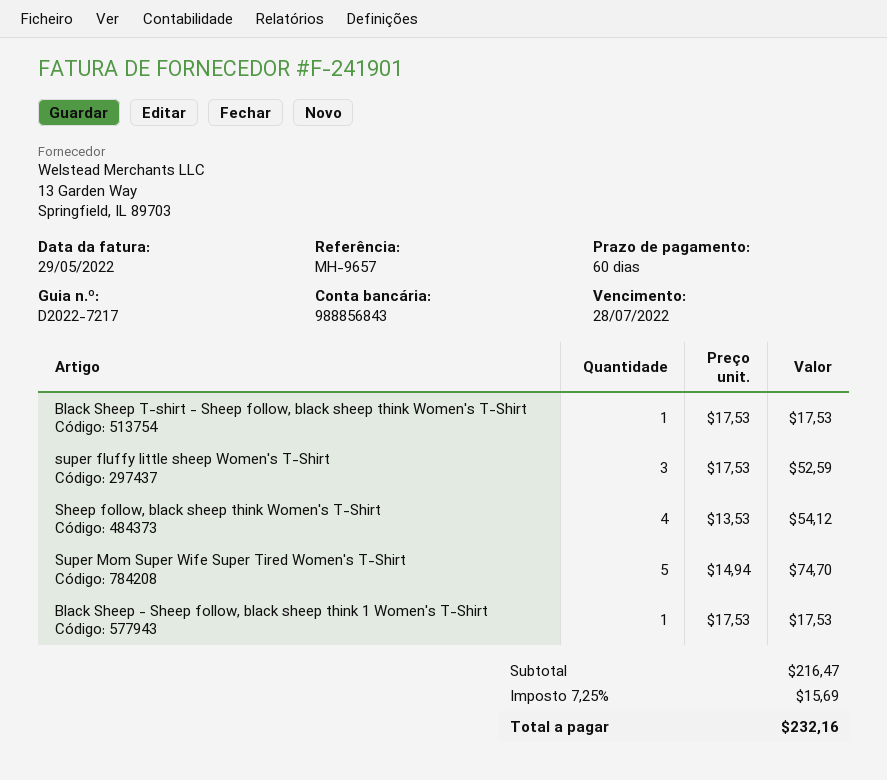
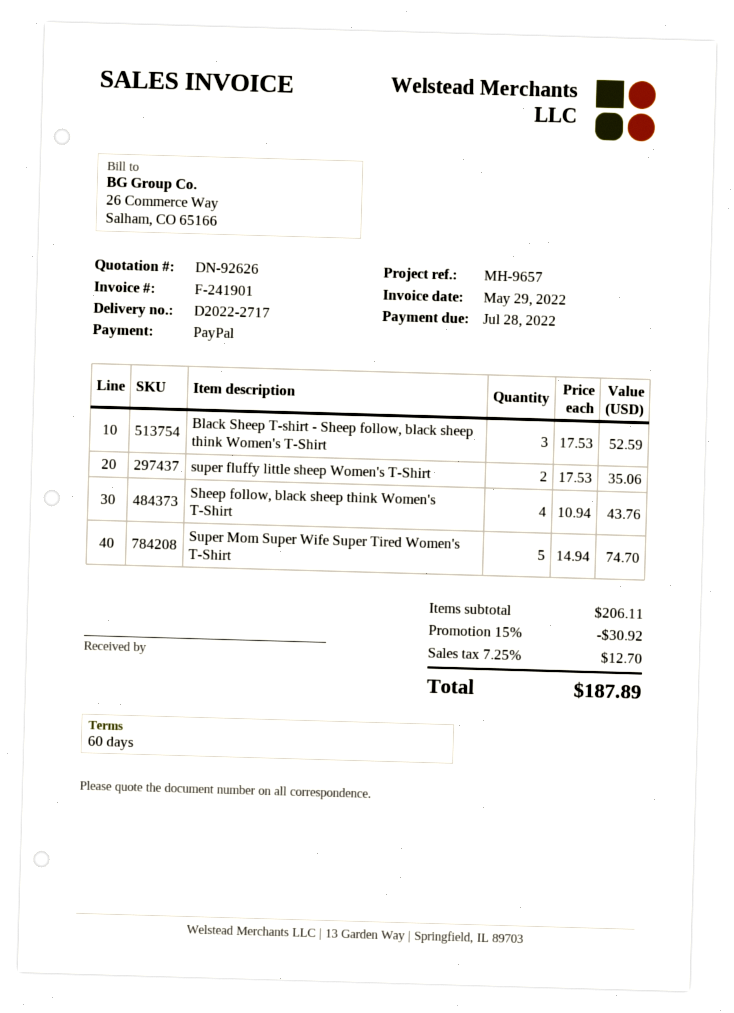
delivery note number: D2022-7217 -> D2022-2717
Black Sheep T-shirt - Sheep follow, black sheep think Women's T-Shirt: 1 x 17.53 = 17.53 -> 3 x 17.53 = 52.59
super fluffy little sheep Women's T-Shirt: 3 x 17.53 = 52.59 -> 2 x 17.53 = 35.06
Sheep follow, black sheep think Women's T-Shirt: 4 x 13.53 = 54.12 -> 4 x 10.94 = 43.76
Black Sheep - Sheep follow, black sheep think 1 Women's T-Shirt: 1 x 17.53 = 17.53 -> none
subtotal: 216.47 -> 206.11
discount: none -> 15% = 30.92
tax: 7.25% = 15.69 -> 7.25% = 12.70
total: 232.16 -> 187.89

